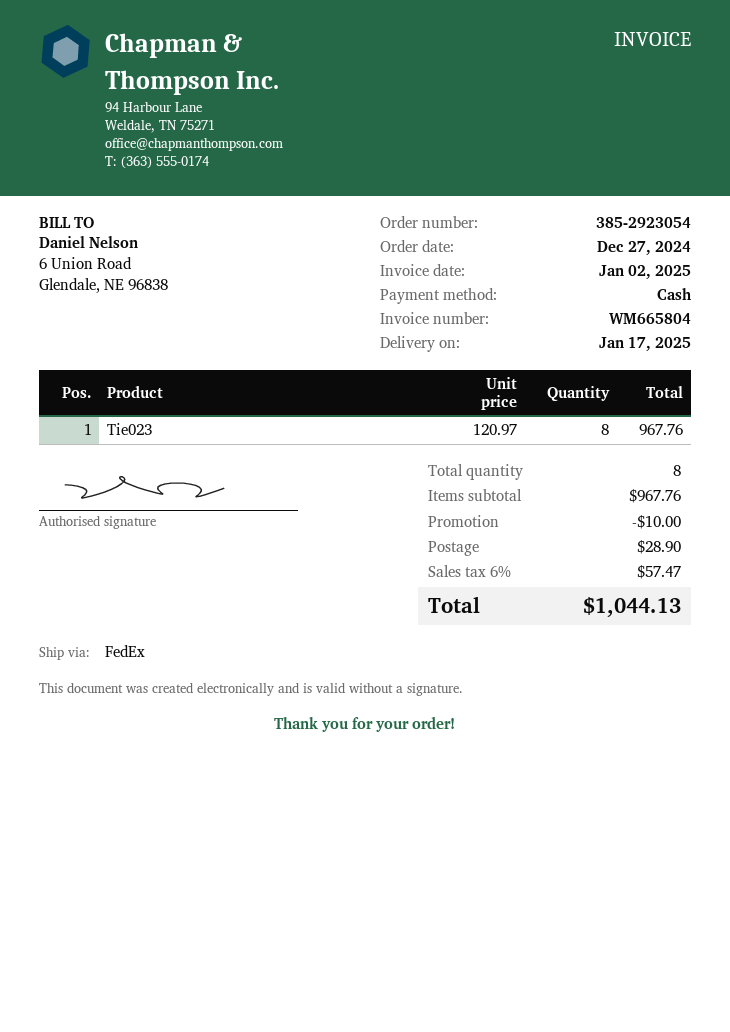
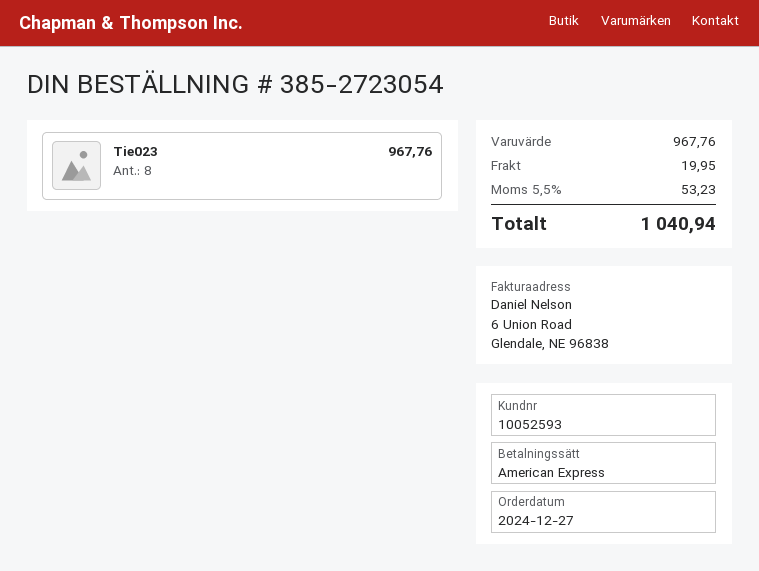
order number: 385-2923054 -> 385-2723054
payment method: cash -> American Express
discount: 10.00 -> none
shipping: 28.90 -> 19.95
tax: 6% = 57.47 -> 5.5% = 53.23
total: 1044.13 -> 1040.94

